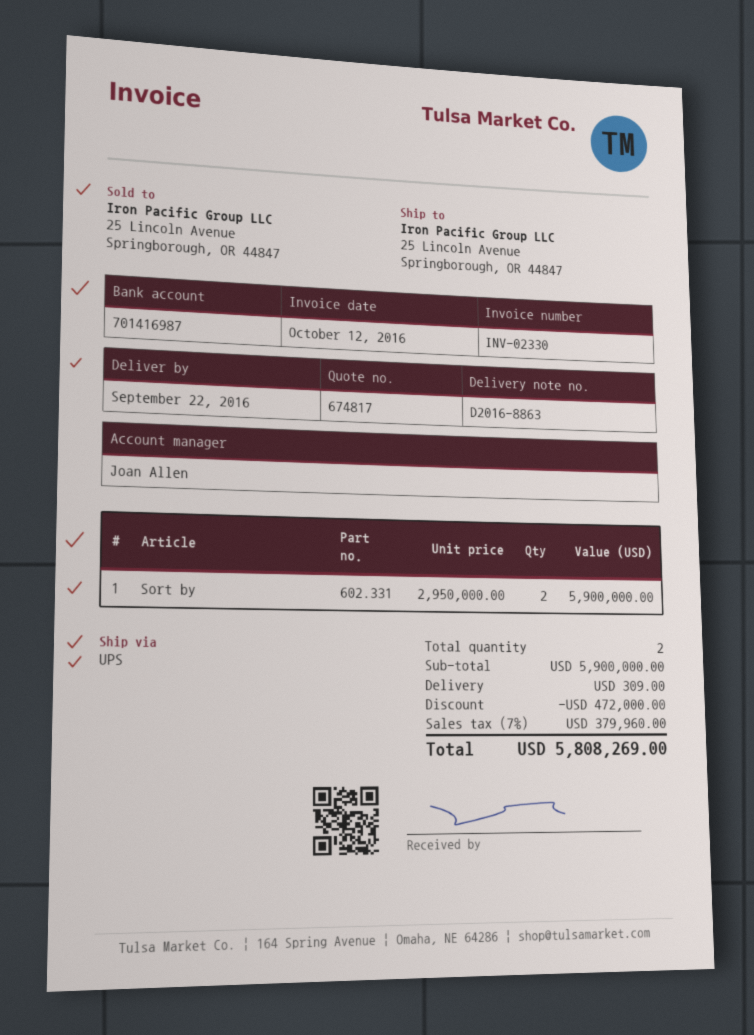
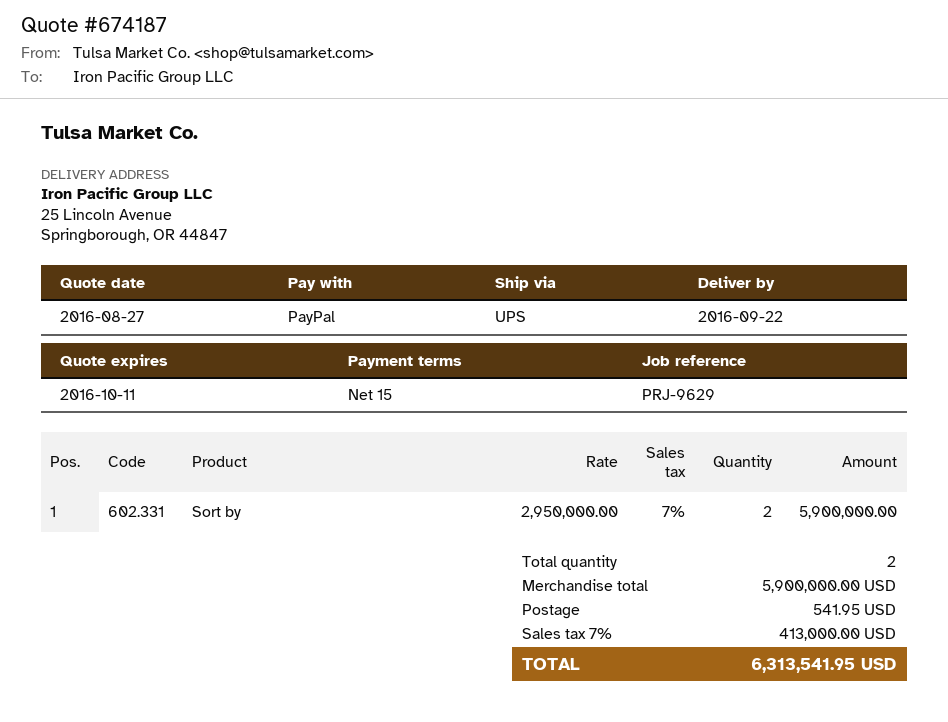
quote number: 674817 -> 674187
discount: 472000.00 -> none
shipping: 309.00 -> 541.95
tax: 7% = 379960.00 -> 7% = 413000.00
total: 5808269.00 -> 6313541.95

